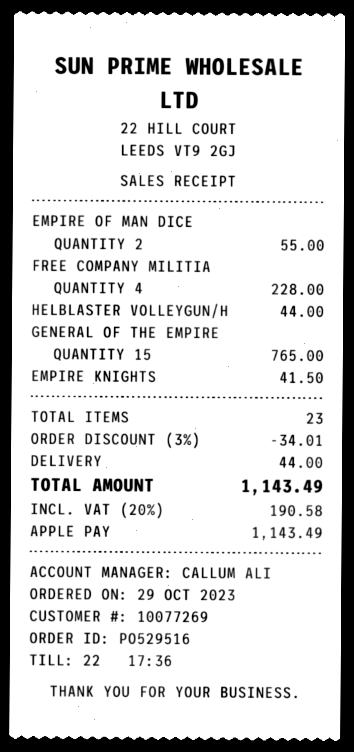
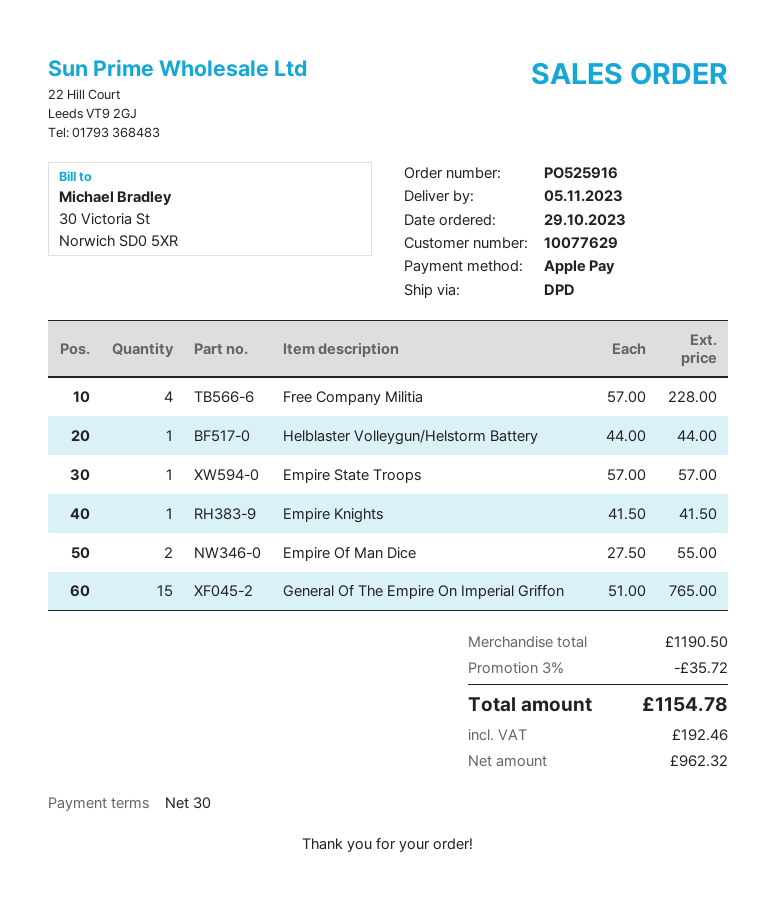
order number: PO529516 -> PO525916
customer number: 10077269 -> 10077629
Empire State Troops: none -> 1 for 57.00
discount: 3% = 34.01 -> 3% = 35.72
shipping: 44.00 -> none
tax: 190.58 -> 192.46
total: 1143.49 -> 1154.78

